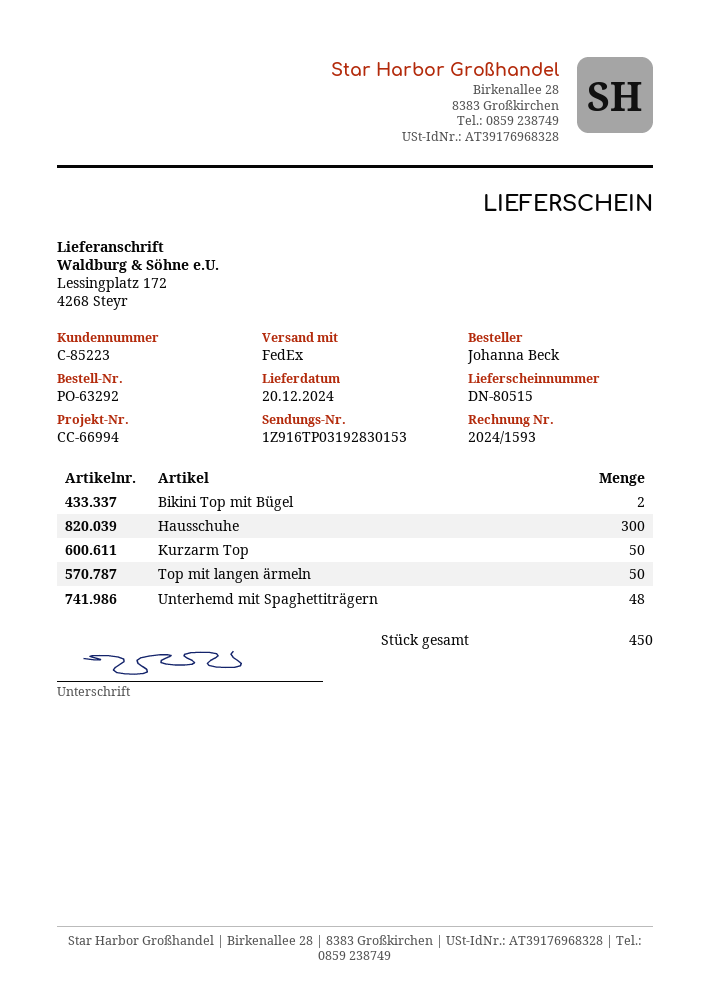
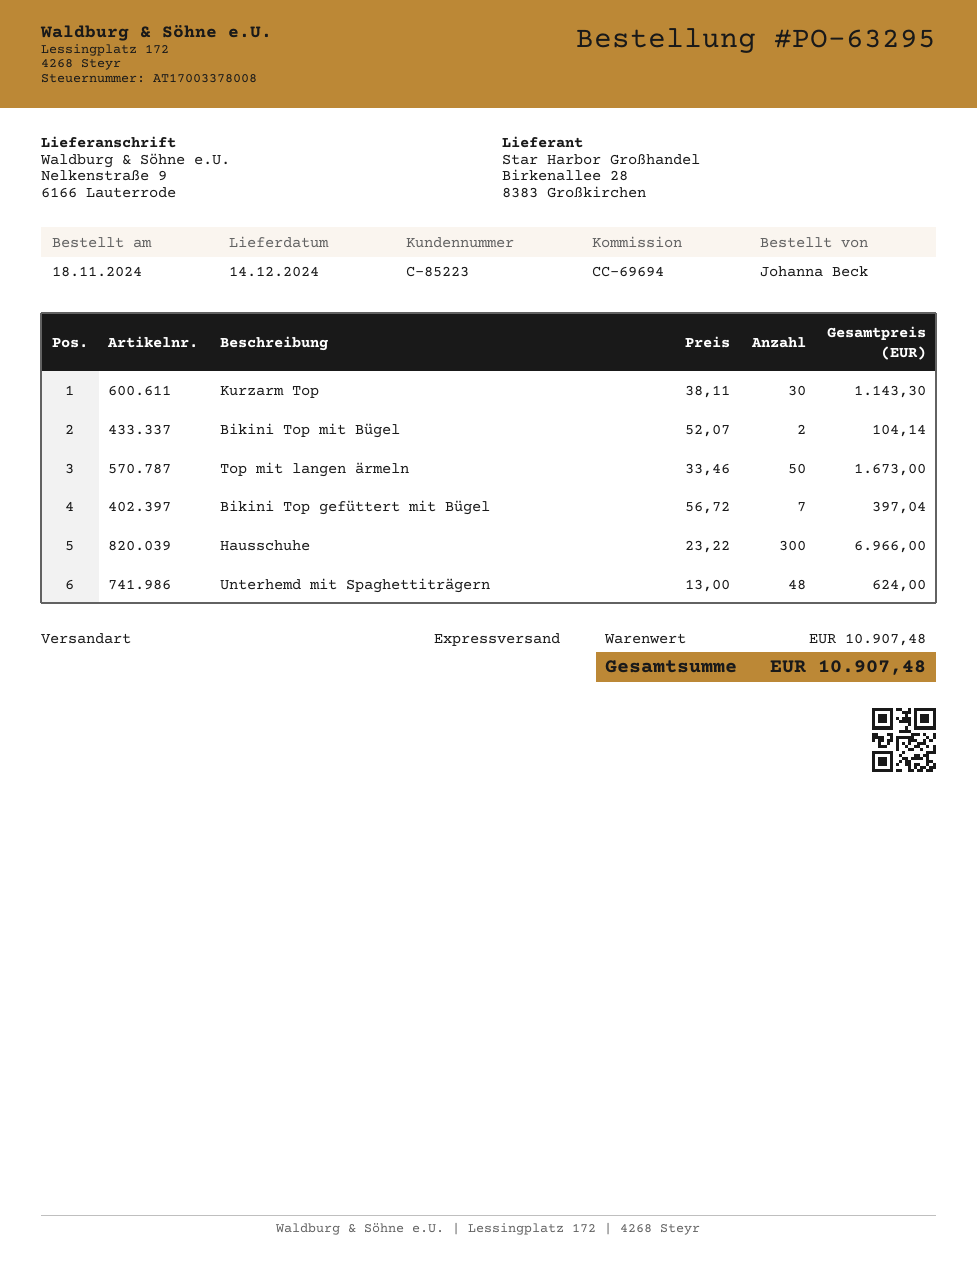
order number: PO-63292 -> PO-63295
delivery date: 2024-12-20 -> 2024-12-14
reference: CC-66994 -> CC-69694
shipping method: FedEx -> express
ship to: Lessingplatz 172, 4268 Steyr -> Nelkenstraße 9, 6166 Lauterrode
Kurzarm Top: 50 -> 30
Bikini Top gefüttert mit Bügel: none -> 7

